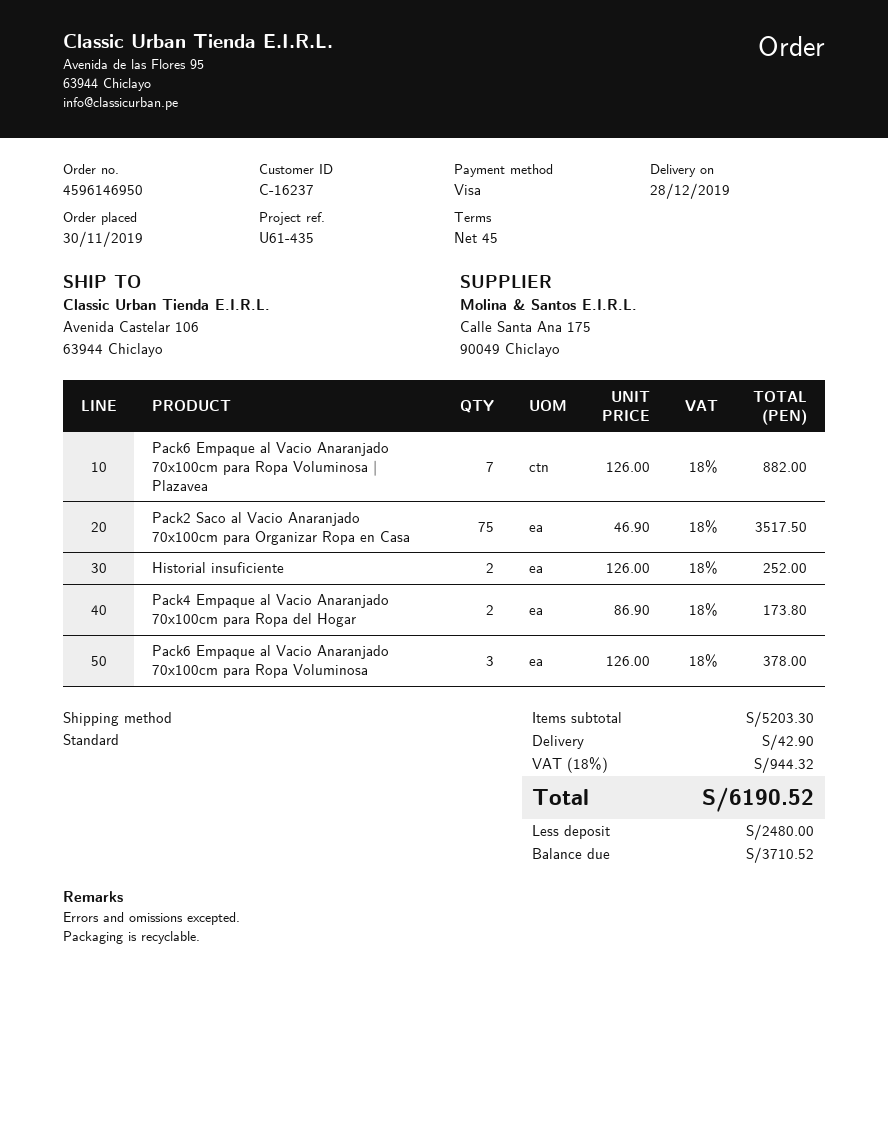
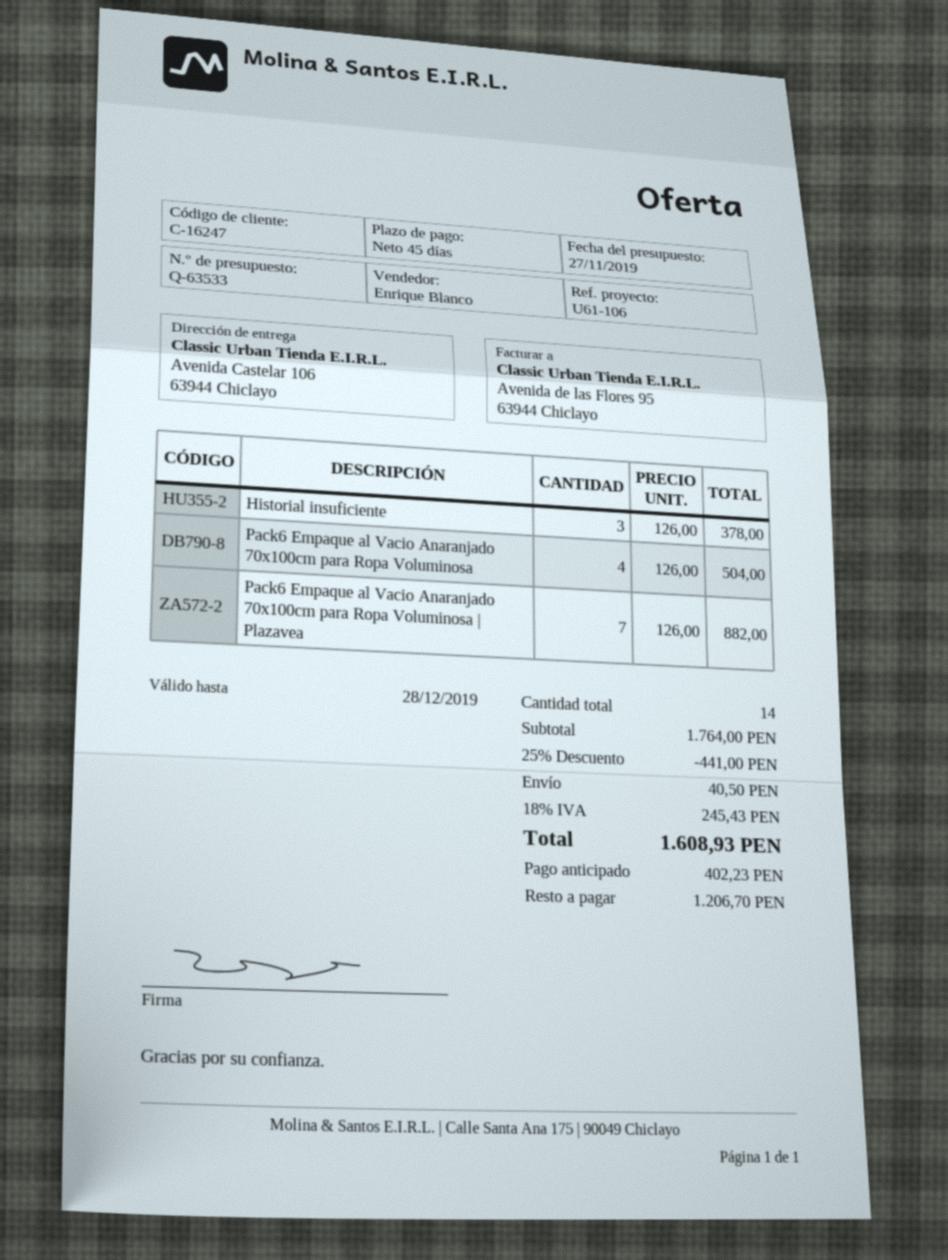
customer number: C-16237 -> C-16247
reference: U61-435 -> U61-106
Pack2 Saco al Vacio Anaranjado 70x100cm para Organizar Ropa en Casa: 75 x 46.90 = 3517.50 -> none
Historial insuficiente: 2 x 126.00 = 252.00 -> 3 x 126.00 = 378.00
Pack4 Empaque al Vacio Anaranjado 70x100cm para Ropa del Hogar: 2 x 86.90 = 173.80 -> none
Pack6 Empaque al Vacio Anaranjado 70x100cm para Ropa Voluminosa: 3 x 126.00 = 378.00 -> 4 x 126.00 = 504.00
subtotal: 5203.30 -> 1764.00
discount: none -> 25% = 441.00
shipping: 42.90 -> 40.50
tax: 18% = 944.32 -> 18% = 245.43
total: 6190.52 -> 1608.93
deposit: 2480.00 -> 402.23
balance: 3710.52 -> 1206.70

